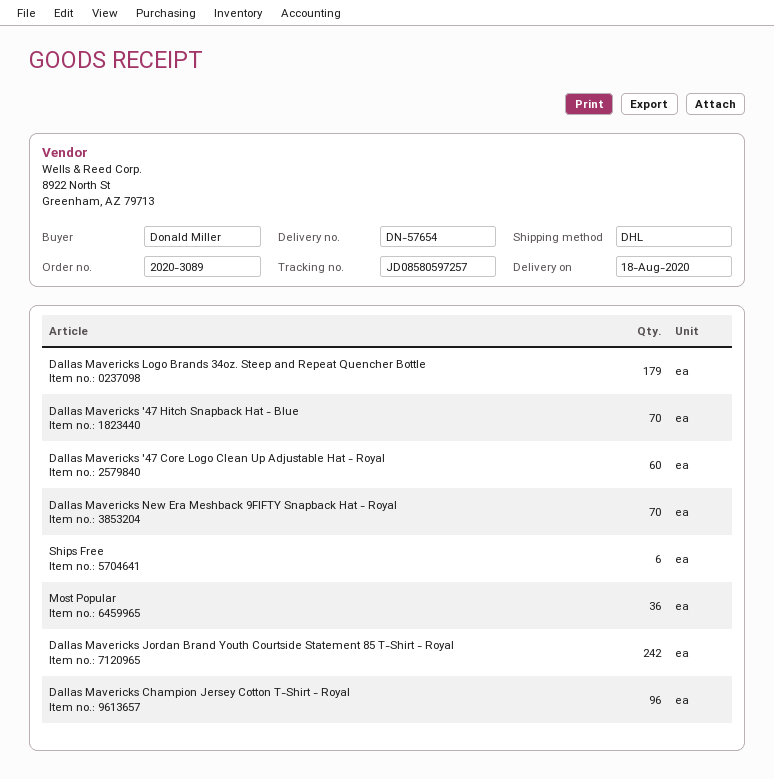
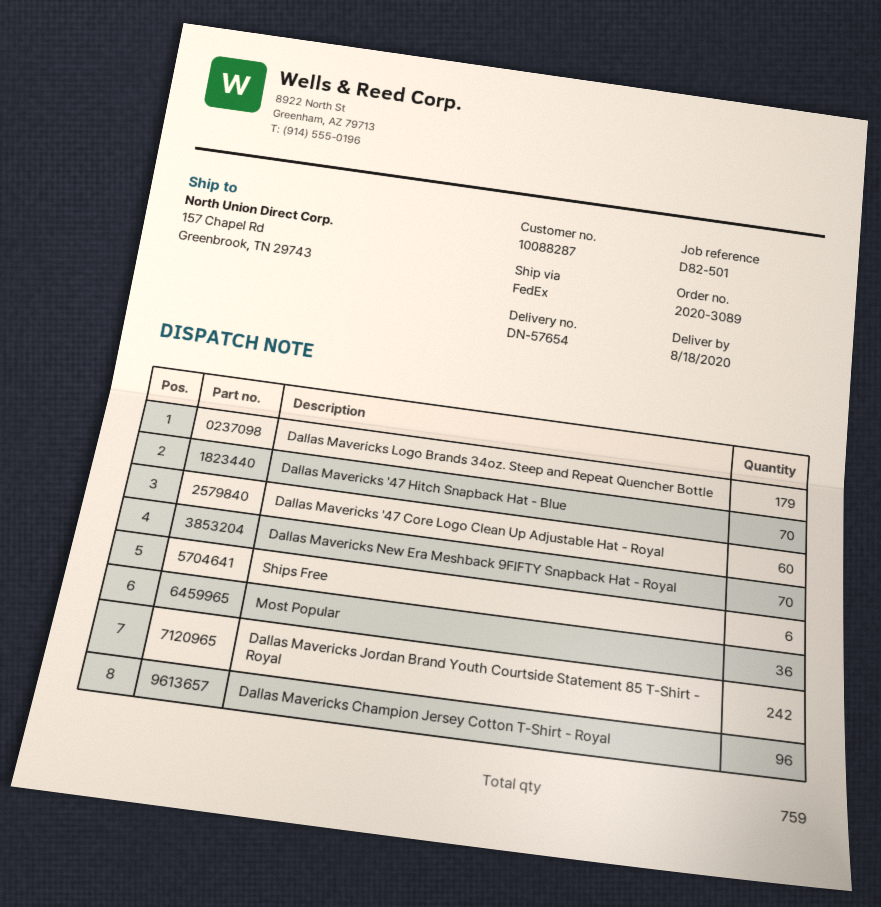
shipping method: DHL -> FedEx

